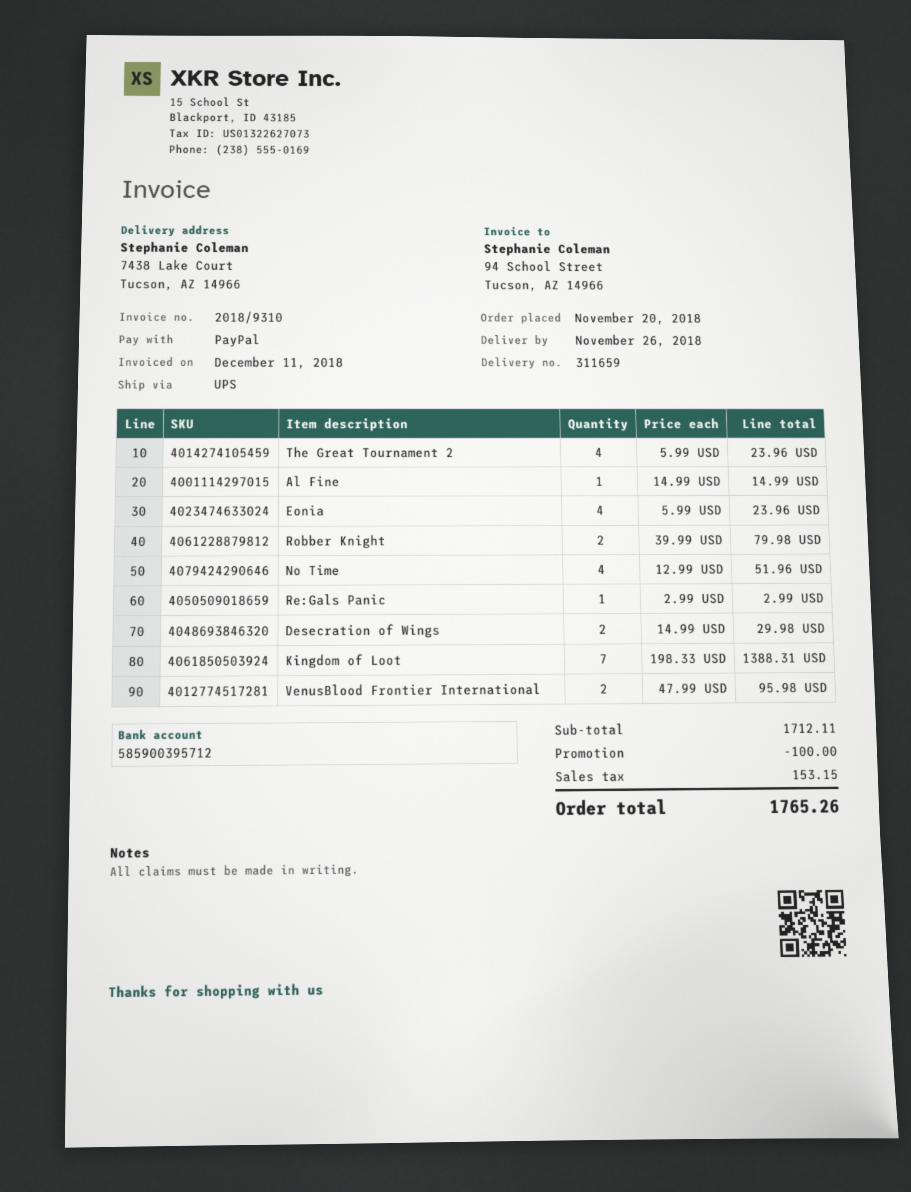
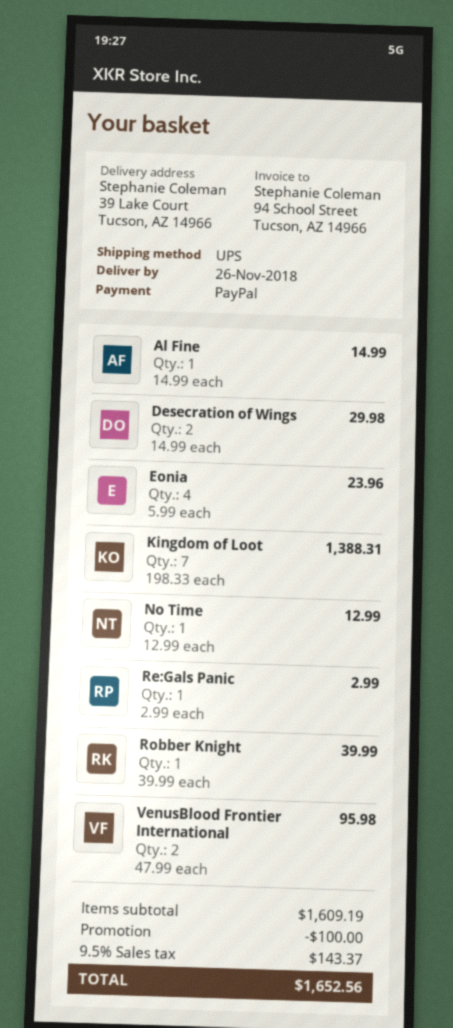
ship to: 7438 Lake Court, Tucson, AZ 14966 -> 39 Lake Court, Tucson, AZ 14966
The Great Tournament 2: 4 x 5.99 = 23.96 -> none
Robber Knight: 2 x 39.99 = 79.98 -> 1 x 39.99 = 39.99
No Time: 4 x 12.99 = 51.96 -> 1 x 12.99 = 12.99
subtotal: 1712.11 -> 1609.19
tax: 153.15 -> 143.37
total: 1765.26 -> 1652.56

